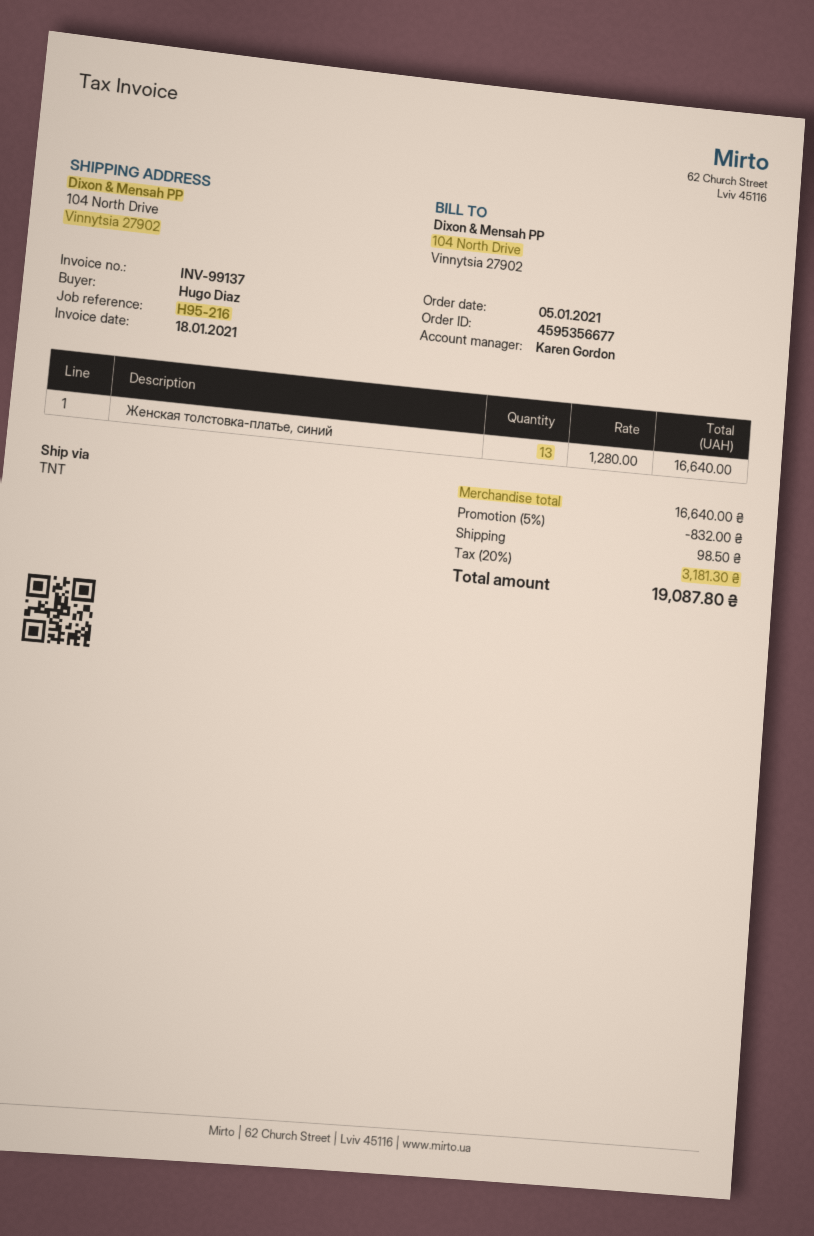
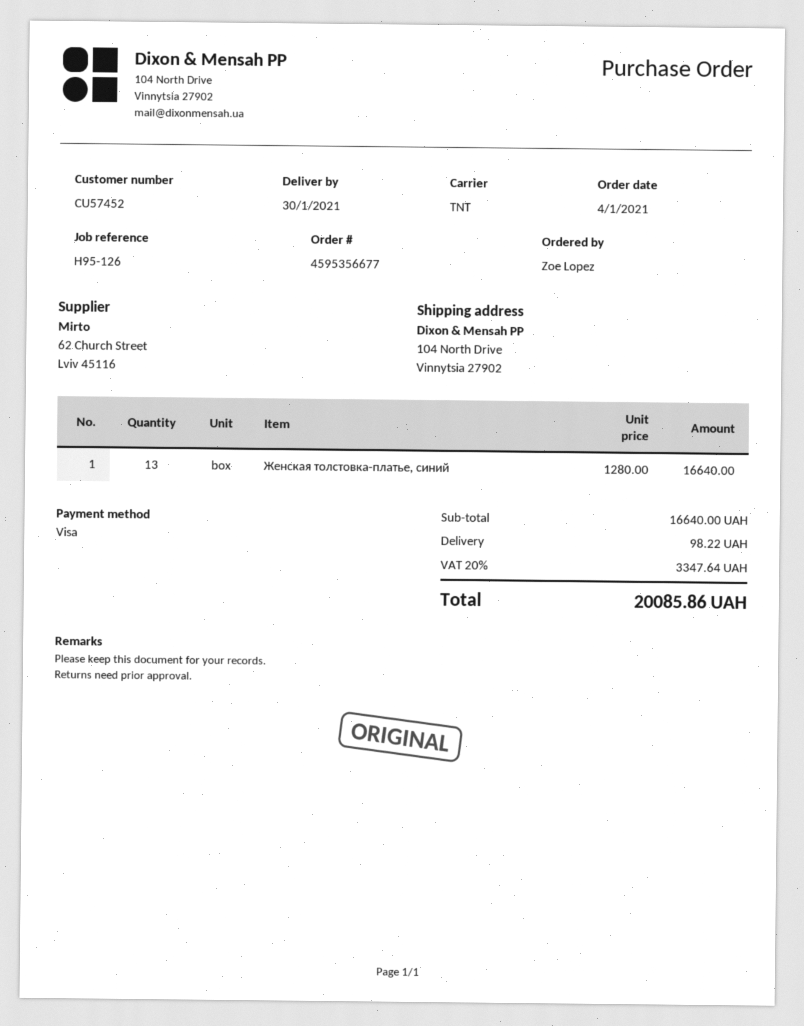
order date: 2021-01-05 -> 2021-01-04
reference: H95-216 -> H95-126
ordered by: Hugo Diaz -> Zoe Lopez
discount: 5% = 832.00 -> none
shipping: 98.50 -> 98.22
tax: 20% = 3181.30 -> 20% = 3347.64
total: 19087.80 -> 20085.86

